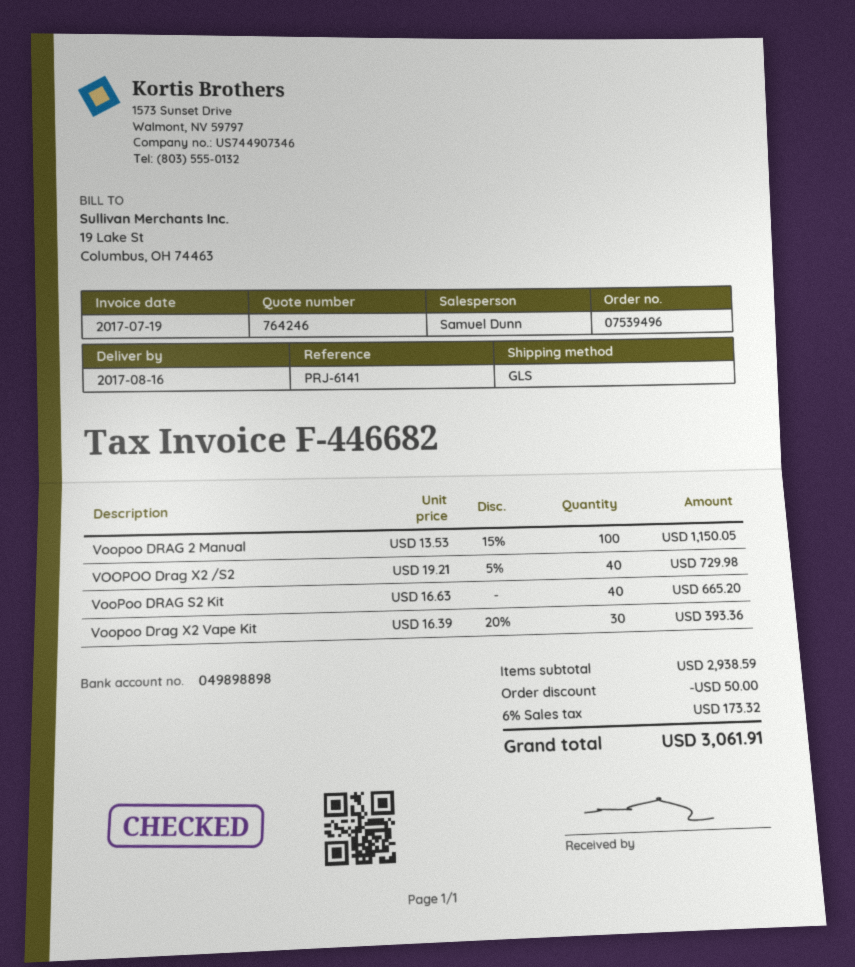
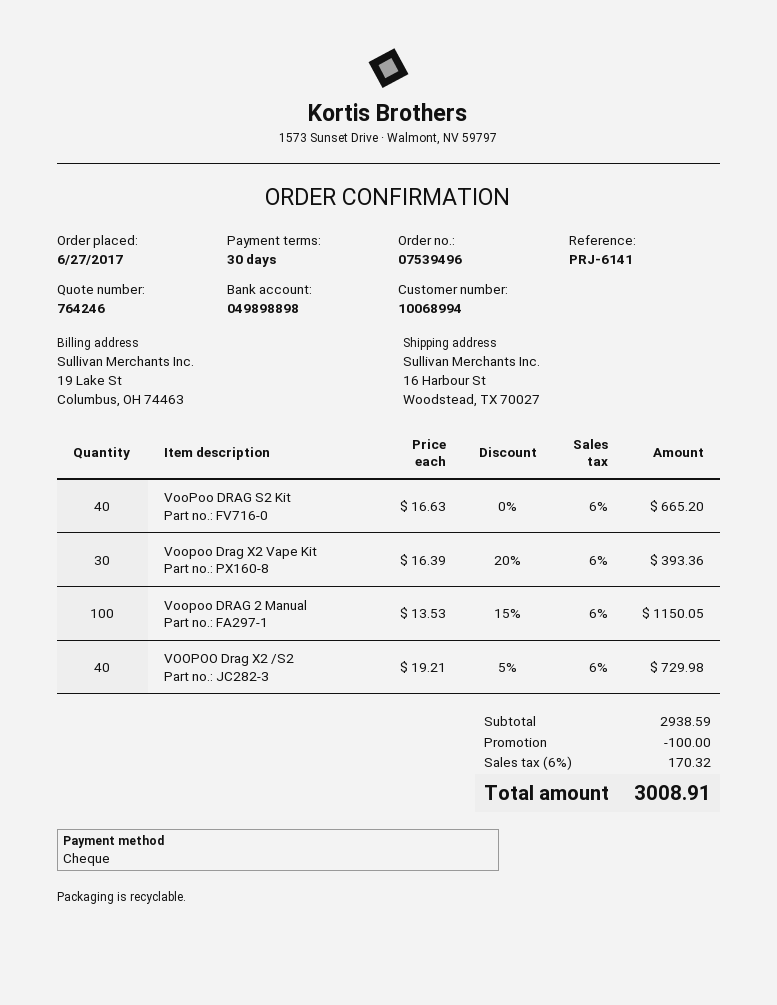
discount: 50.00 -> 100.00
tax: 6% = 173.32 -> 6% = 170.32
total: 3061.91 -> 3008.91

